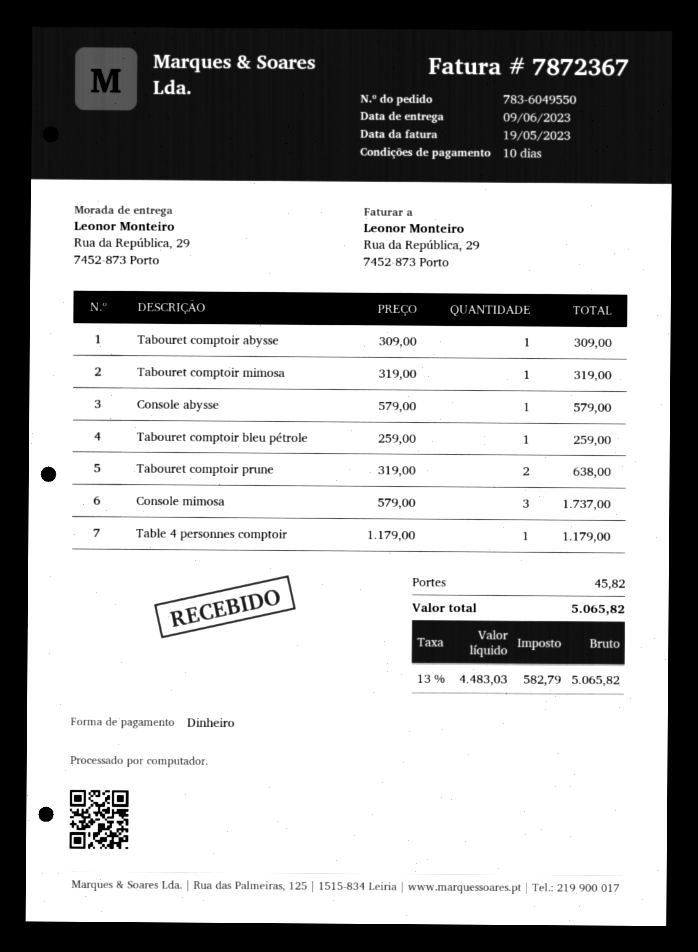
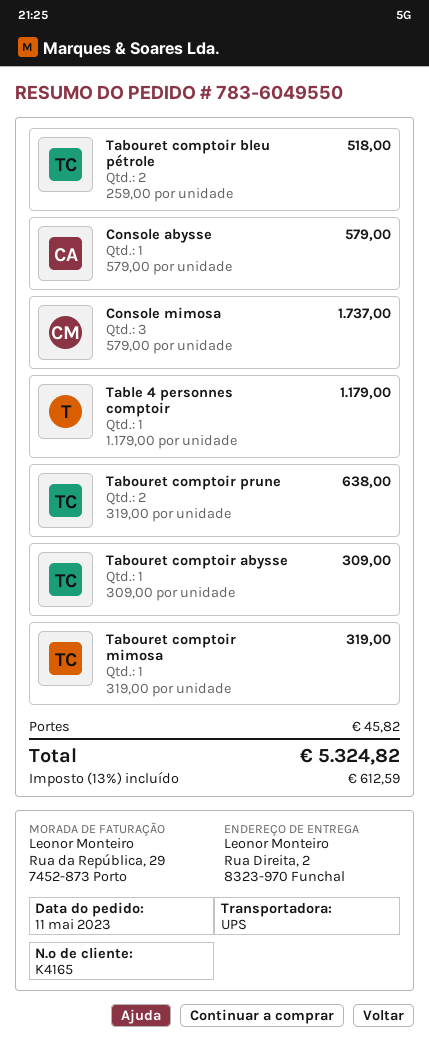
ship to: Rua da República, 29, 7452-873 Porto -> Rua Direita, 2, 8323-970 Funchal
Tabouret comptoir bleu pétrole: 1 x 259.00 = 259.00 -> 2 x 259.00 = 518.00
tax: 13% = 582.79 -> 13% = 612.59
total: 5065.82 -> 5324.82

